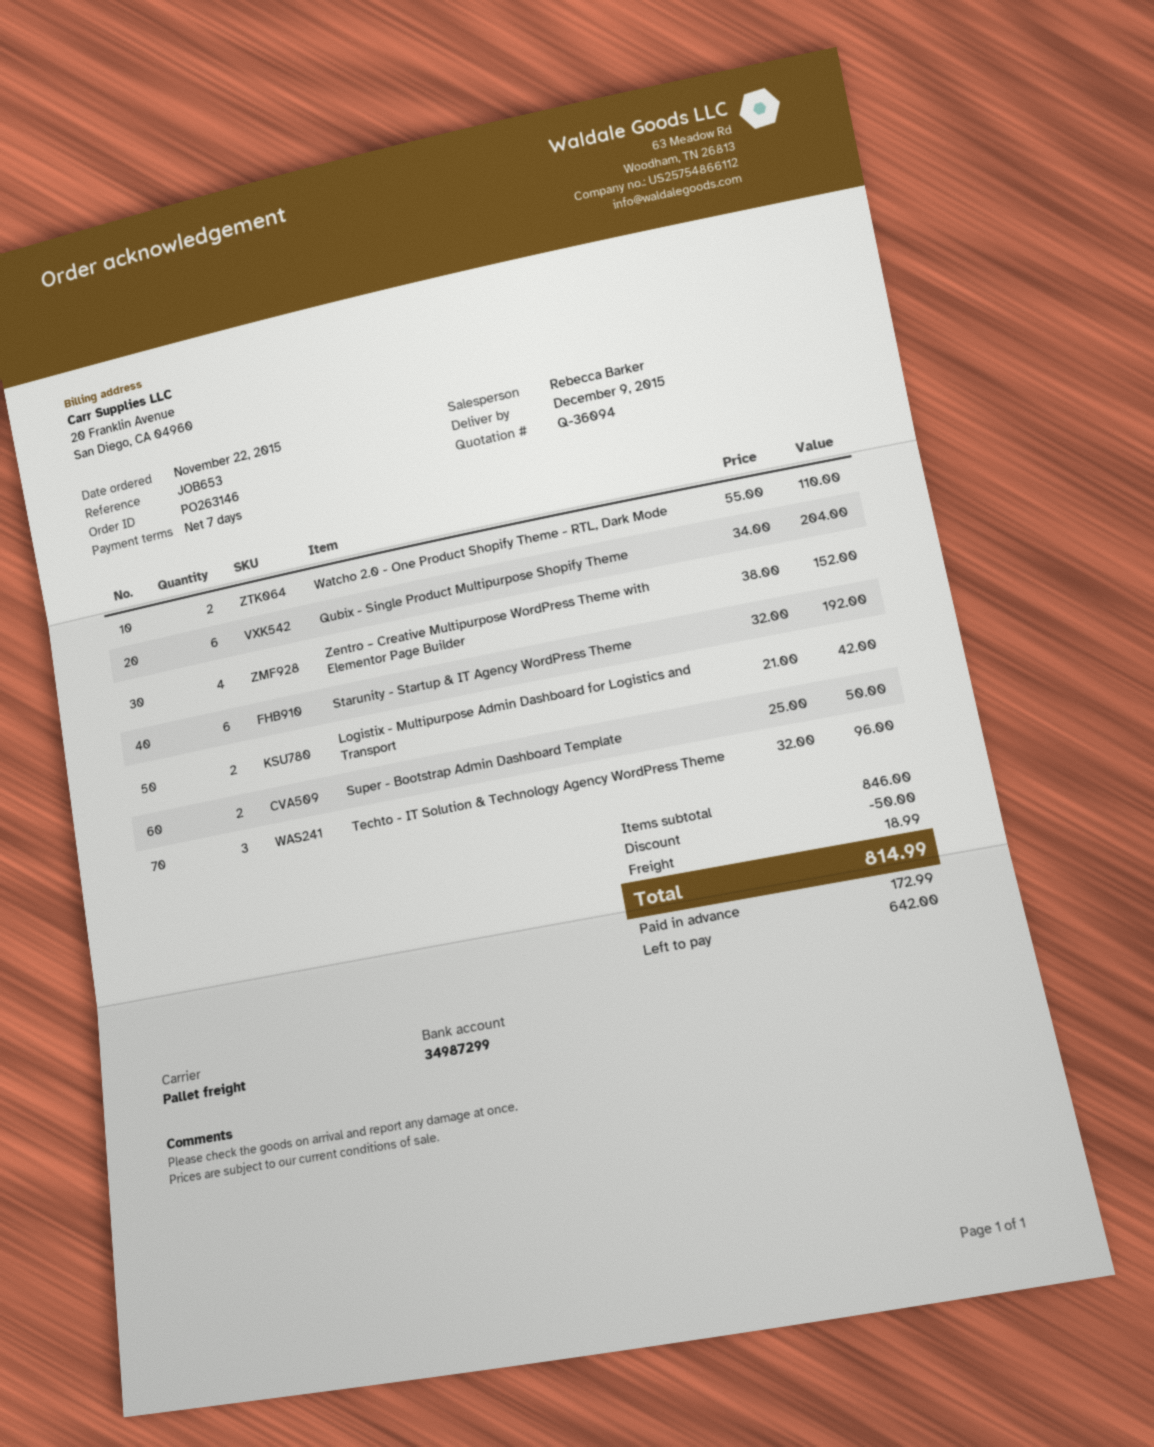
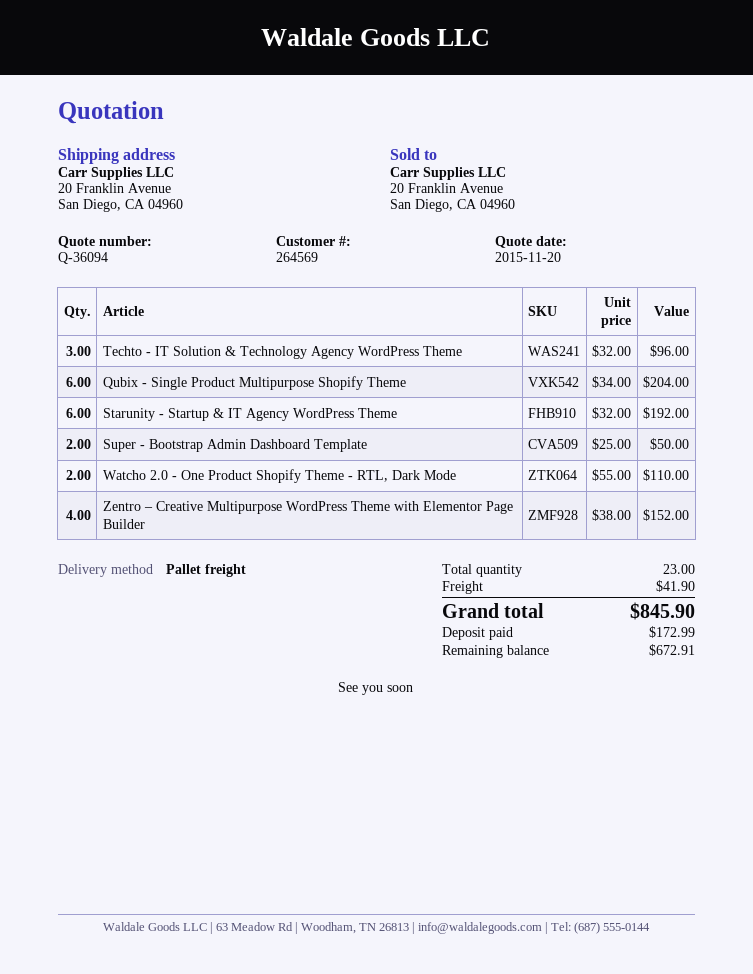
Logistix - Multipurpose Admin Dashboard for Logistics and Transport: 2 x 21.00 = 42.00 -> none
discount: 50.00 -> none
shipping: 18.99 -> 41.90
total: 814.99 -> 845.90
balance: 642.00 -> 672.91

